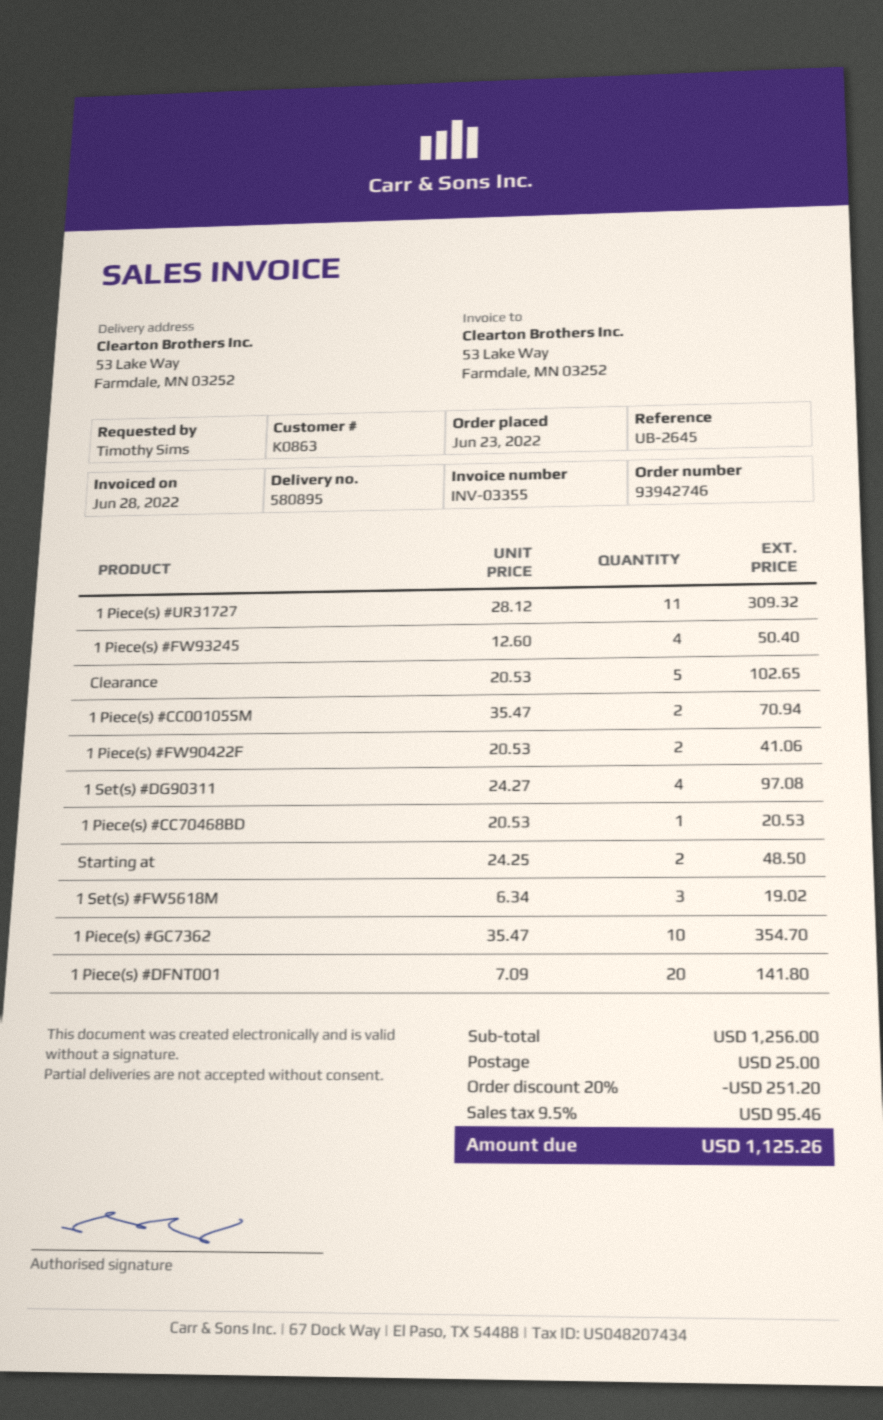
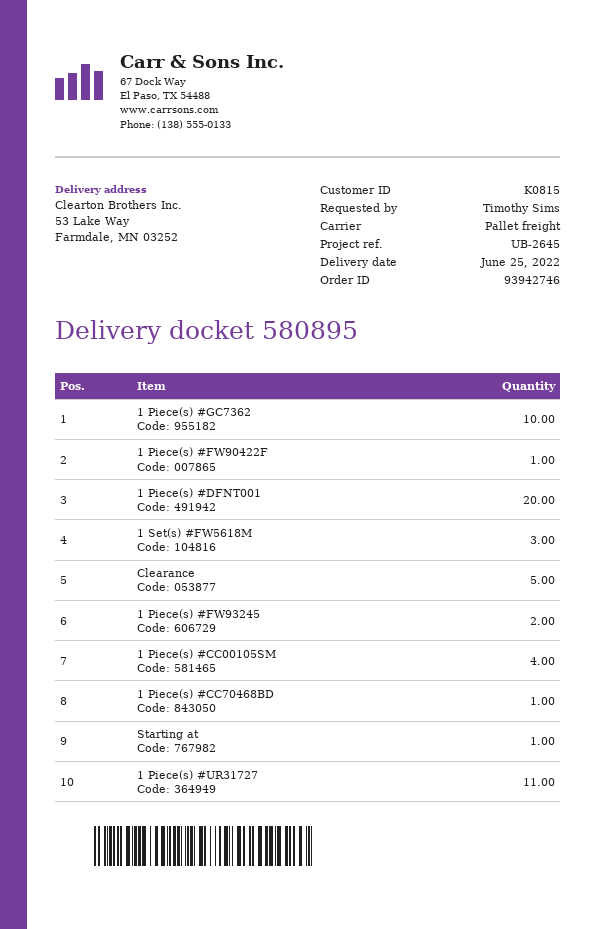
customer number: K0863 -> K0815
1 Piece(s) #FW93245: 4 -> 2
1 Piece(s) #CC00105SM: 2 -> 4
1 Piece(s) #FW90422F: 2 -> 1
1 Set(s) #DG90311: 4 -> none
Starting at: 2 -> 1

